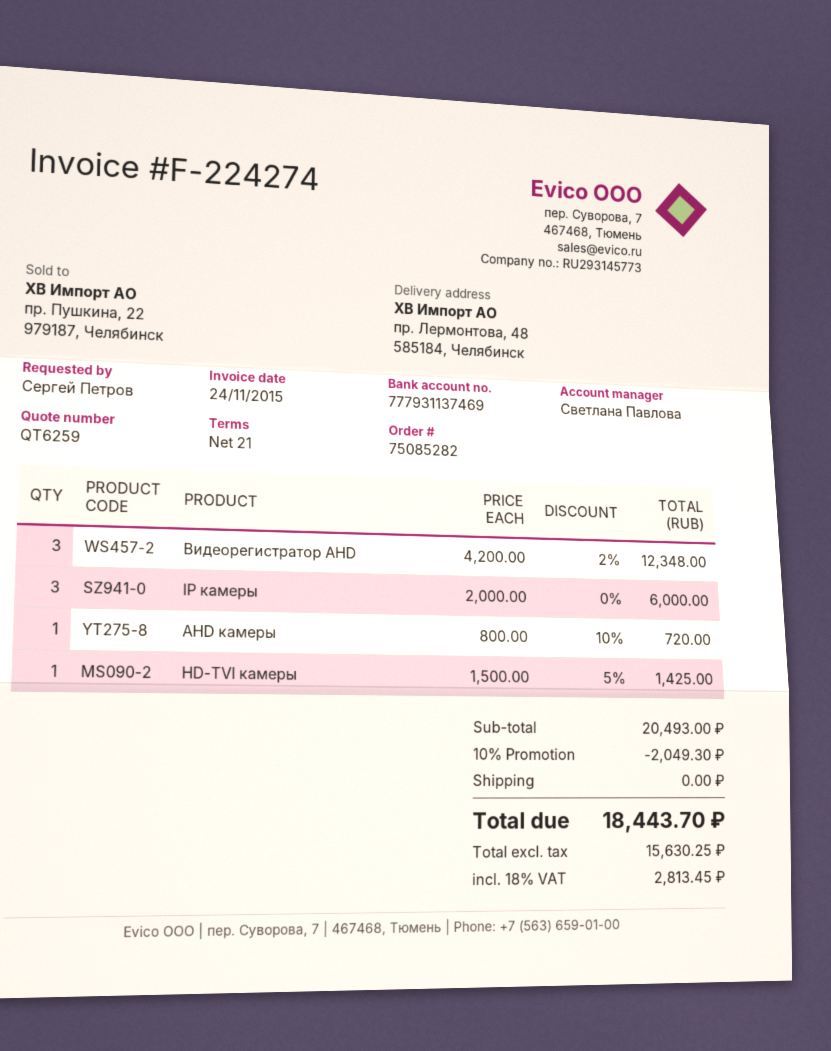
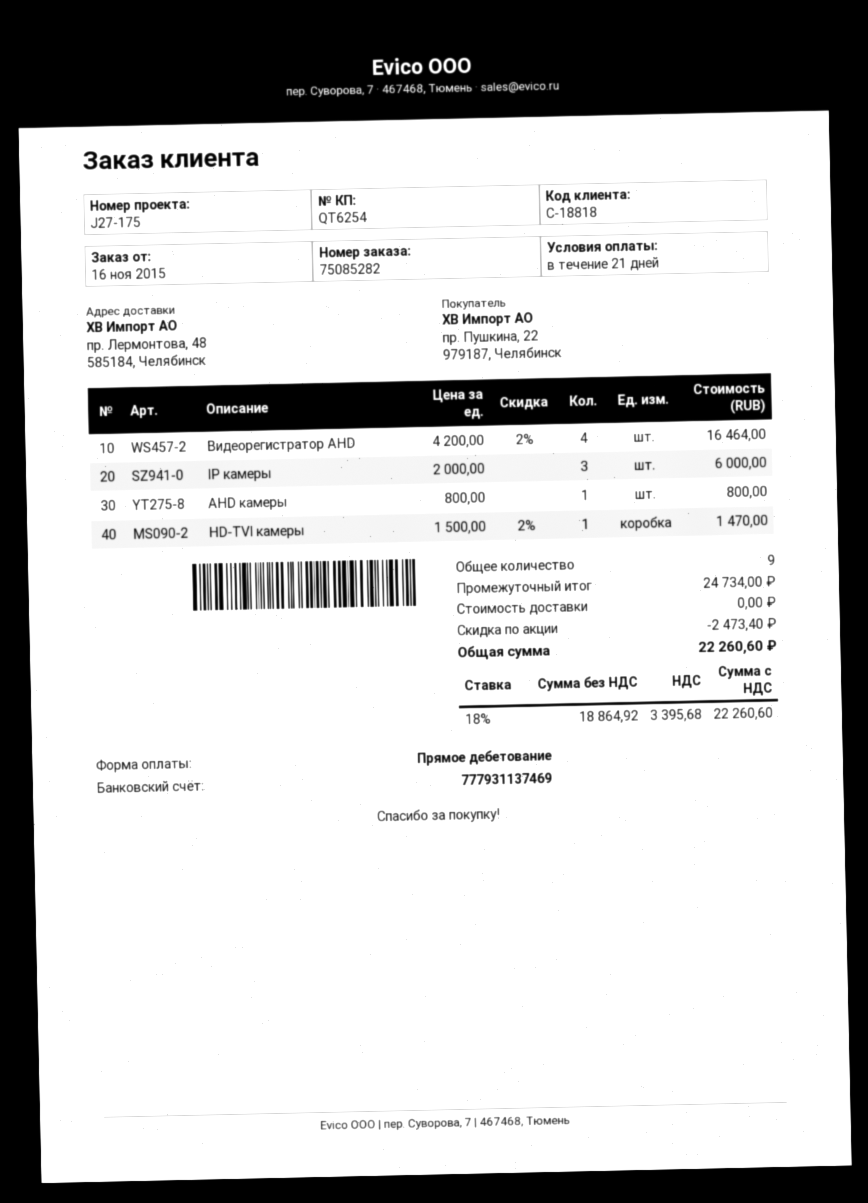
quote number: QT6259 -> QT6254
Видеорегистратор AHD: 3 x 4200.00 - 2% = 12348.00 -> 4 x 4200.00 - 2% = 16464.00
AHD камеры: 1 x 800.00 - 10% = 720.00 -> 1 x 800.00 = 800.00
HD-TVI камеры: 1 x 1500.00 - 5% = 1425.00 -> 1 x 1500.00 - 2% = 1470.00
subtotal: 20493.00 -> 24734.00
discount: 2049.30 -> 2473.40
net: 15630.25 -> 18864.92
tax: 18% = 2813.45 -> 18% = 3395.68
total: 18443.70 -> 22260.60

